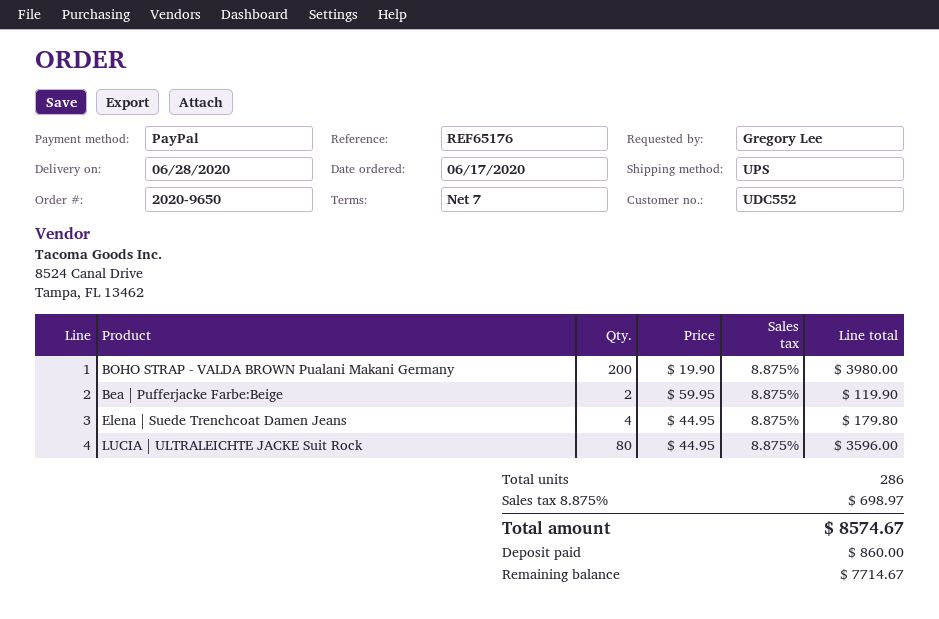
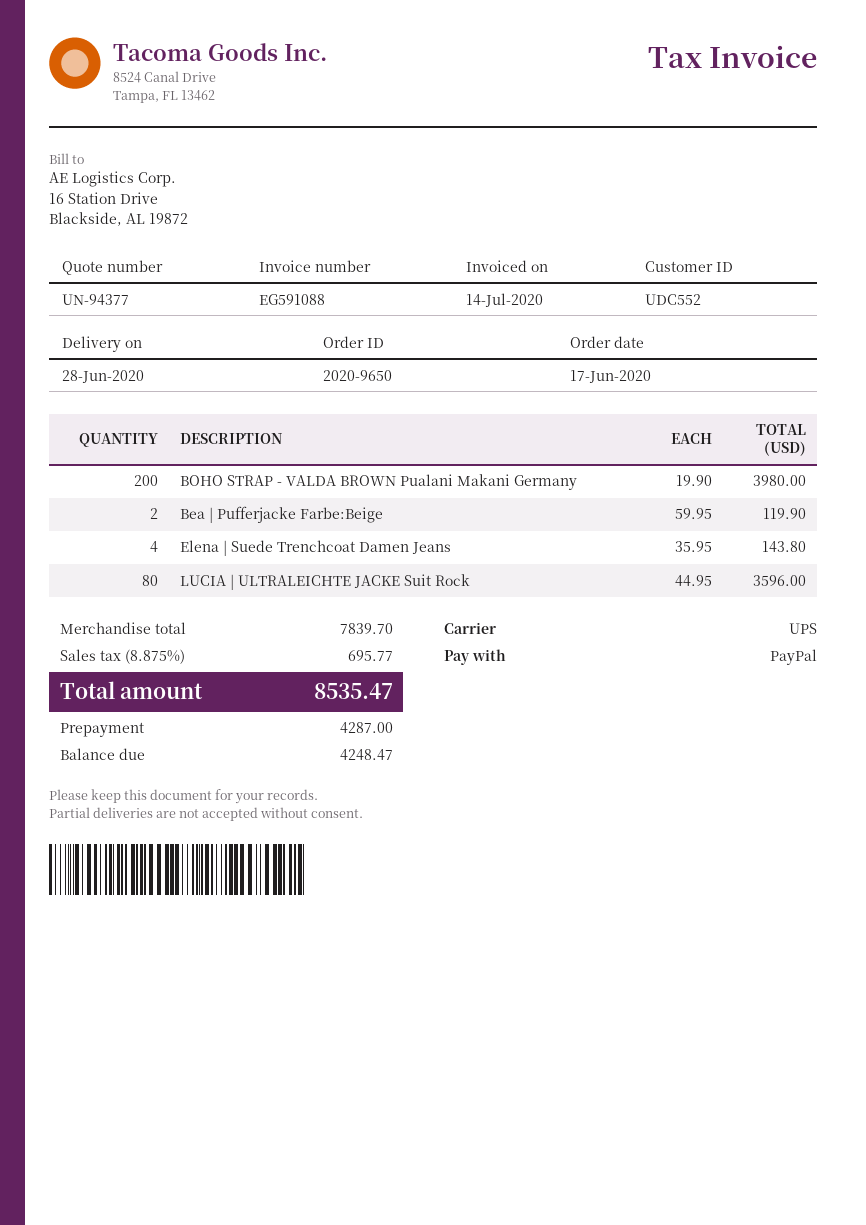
Elena | Suede Trenchcoat Damen Jeans: 4 x 44.95 = 179.80 -> 4 x 35.95 = 143.80
tax: 8.875% = 698.97 -> 8.875% = 695.77
total: 8574.67 -> 8535.47
deposit: 860.00 -> 4287.00
balance: 7714.67 -> 4248.47

